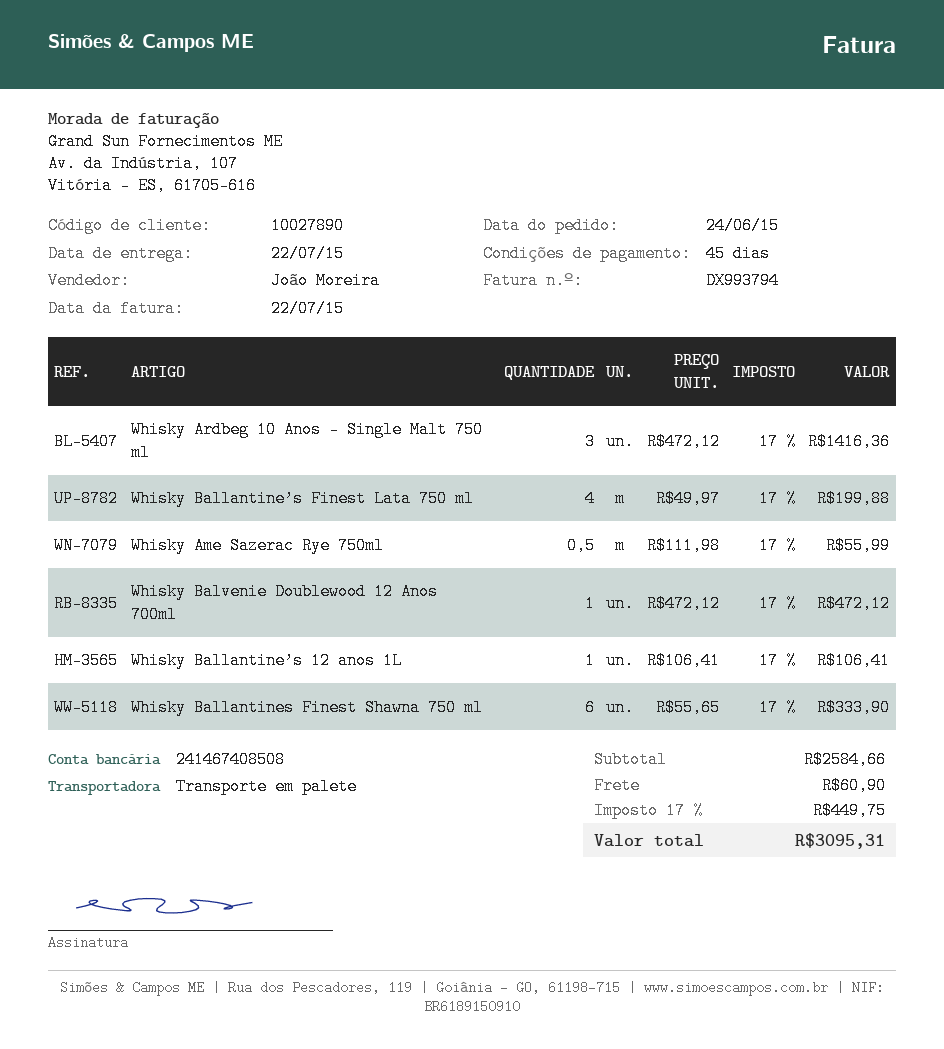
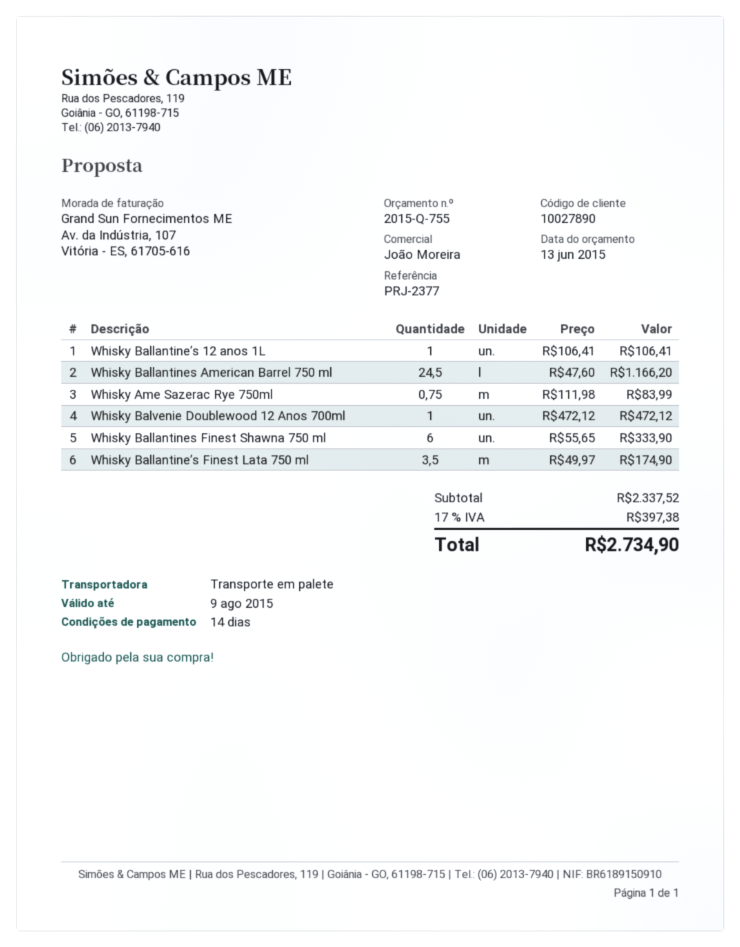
payment terms: 45 days -> 14 days
Whisky Ardbeg 10 Anos – Single Malt 750 ml: 3 x 472.12 = 1416.36 -> none
Whisky Ballantine’s Finest Lata 750 ml: 4 x 49.97 = 199.88 -> 3.5 x 49.97 = 174.90
Whisky Ame Sazerac Rye 750ml: 0.5 x 111.98 = 55.99 -> 0.75 x 111.98 = 83.99
Whisky Ballantines American Barrel 750 ml: none -> 24.5 x 47.60 = 1166.20
subtotal: 2584.66 -> 2337.52
shipping: 60.90 -> none
tax: 17% = 449.75 -> 17% = 397.38
total: 3095.31 -> 2734.90

